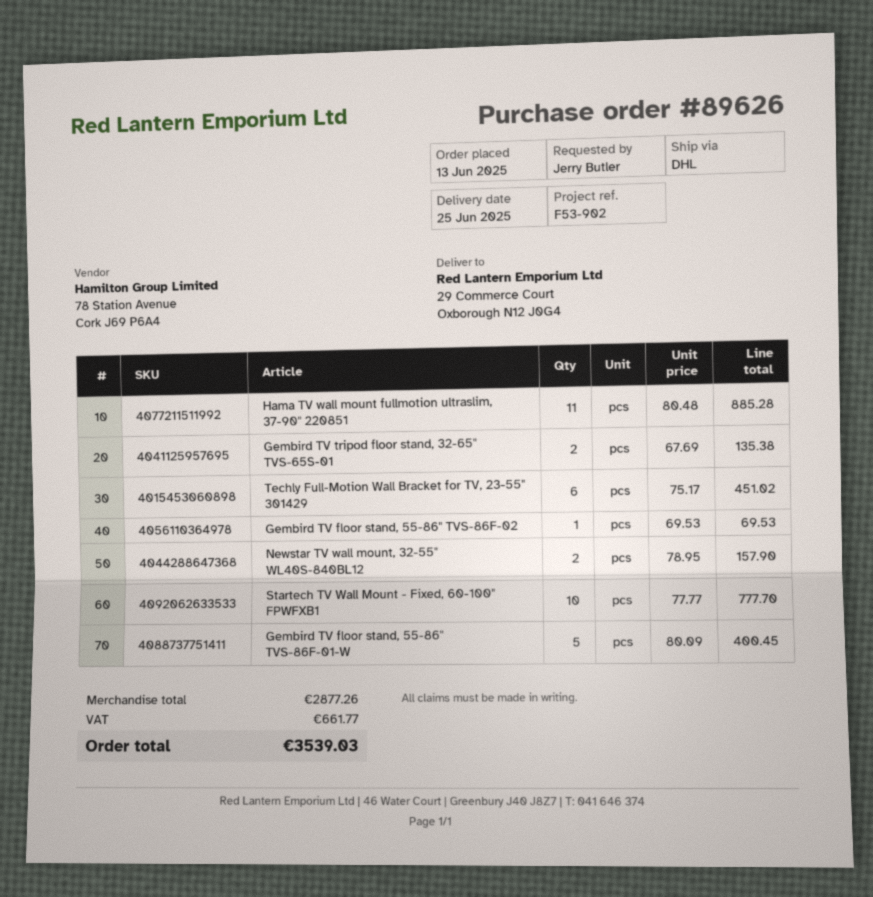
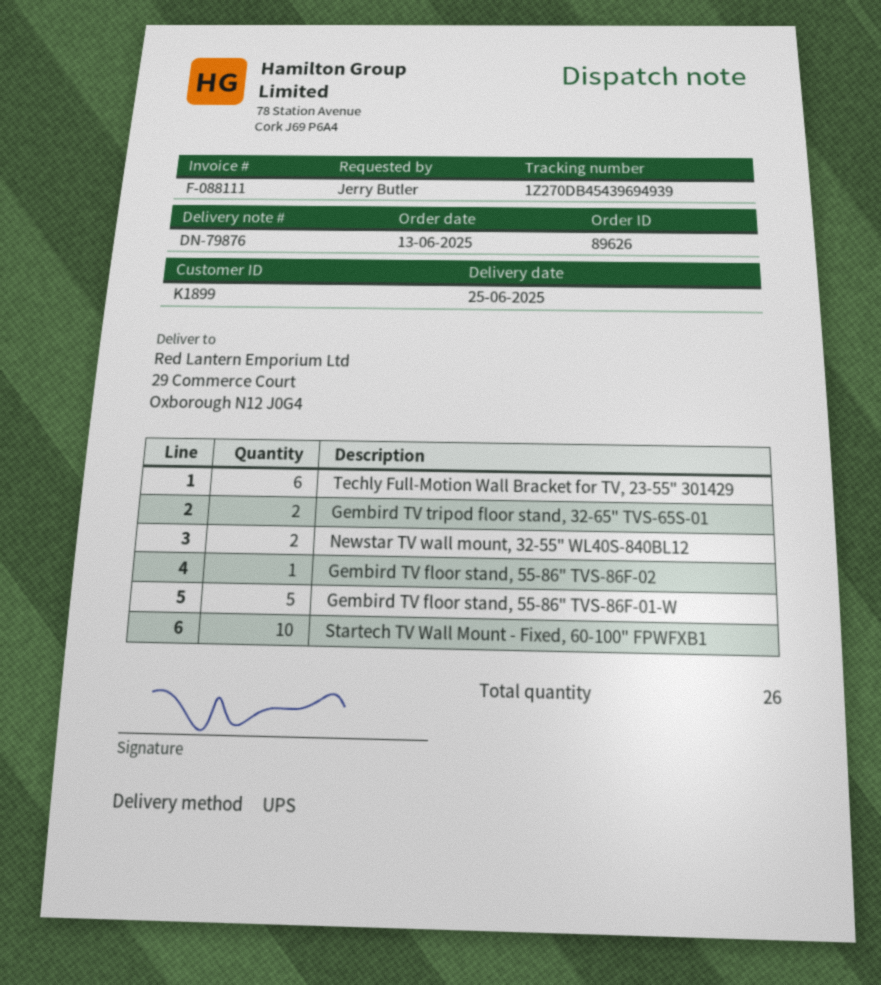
shipping method: DHL -> UPS
Hama TV wall mount fullmotion ultraslim, 37-90" 220851: 11 -> none

